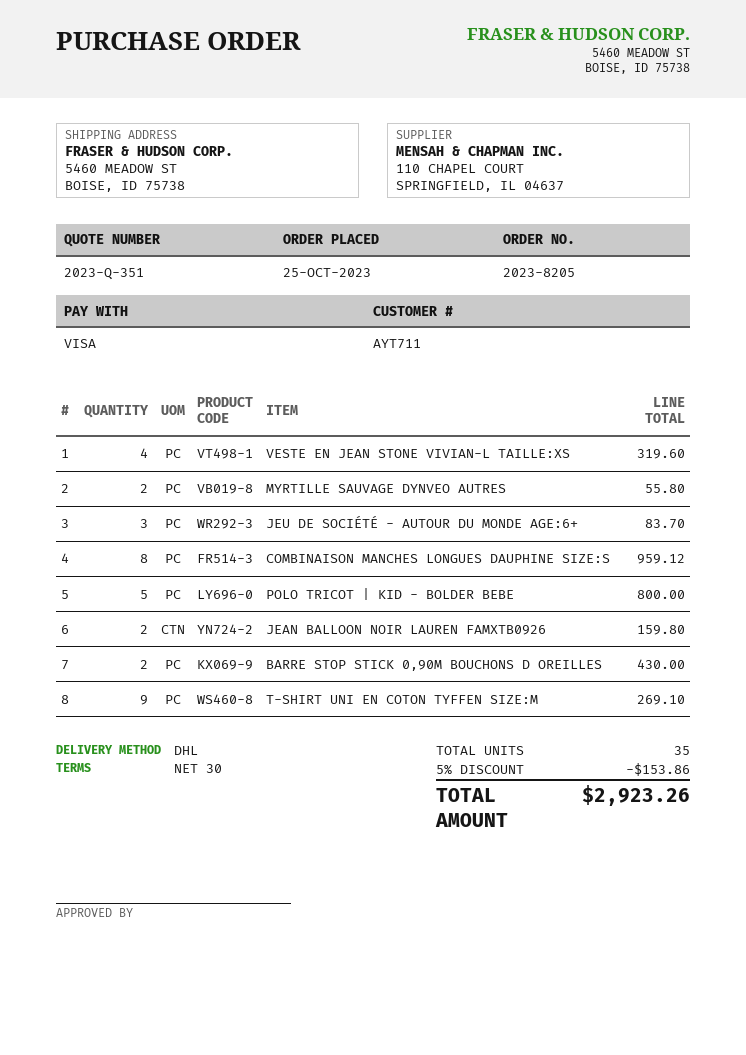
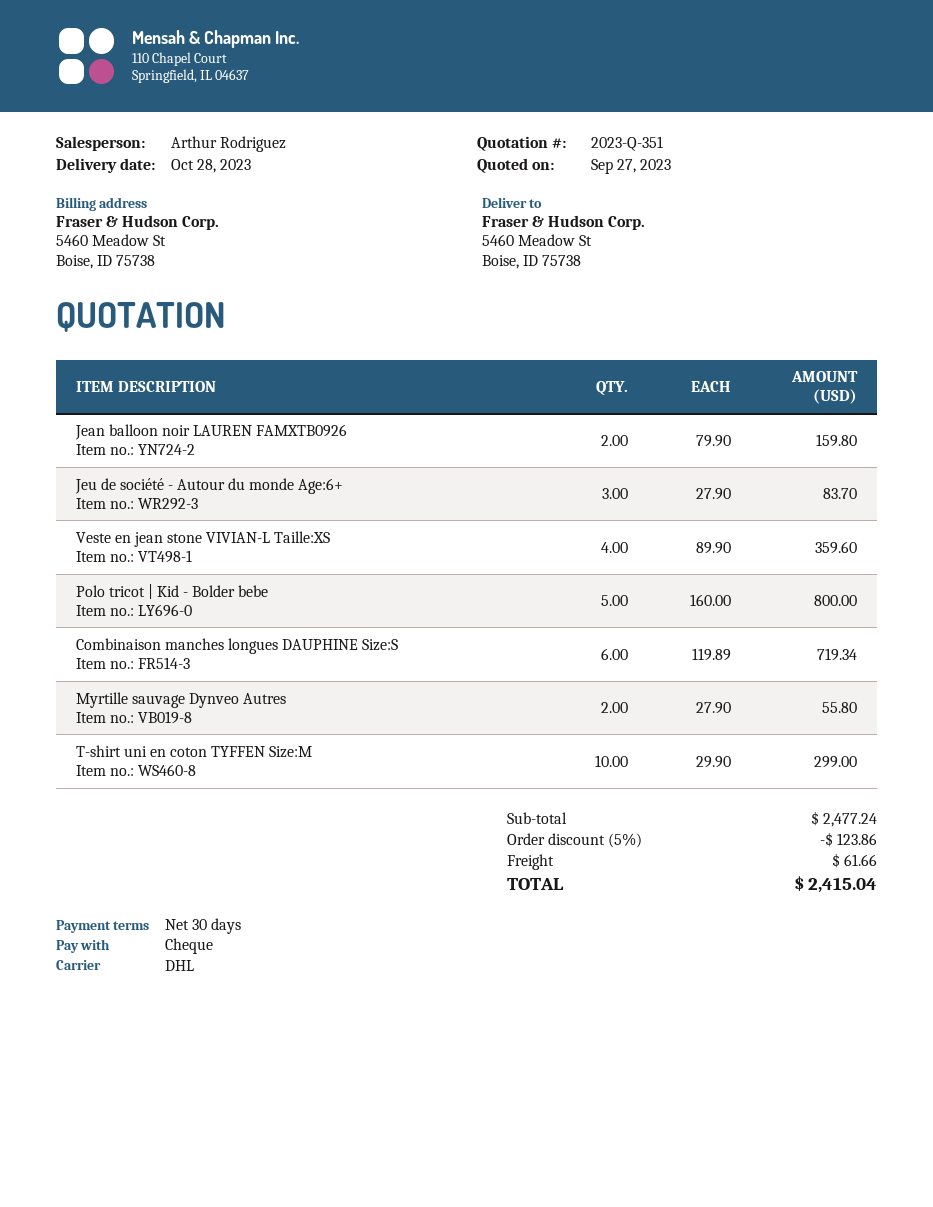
payment method: Visa -> cheque
VESTE EN JEAN STONE VIVIAN-L TAILLE:XS: 4 for 319.60 -> 4 for 359.60
COMBINAISON MANCHES LONGUES DAUPHINE SIZE:S: 8 for 959.12 -> 6 for 719.34
BARRE STOP STICK 0,90M BOUCHONS D OREILLES: 2 for 430.00 -> none
T-SHIRT UNI EN COTON TYFFEN SIZE:M: 9 for 269.10 -> 10 for 299.00
discount: 5% = 153.86 -> 5% = 123.86
shipping: none -> 61.66
total: 2923.26 -> 2415.04

